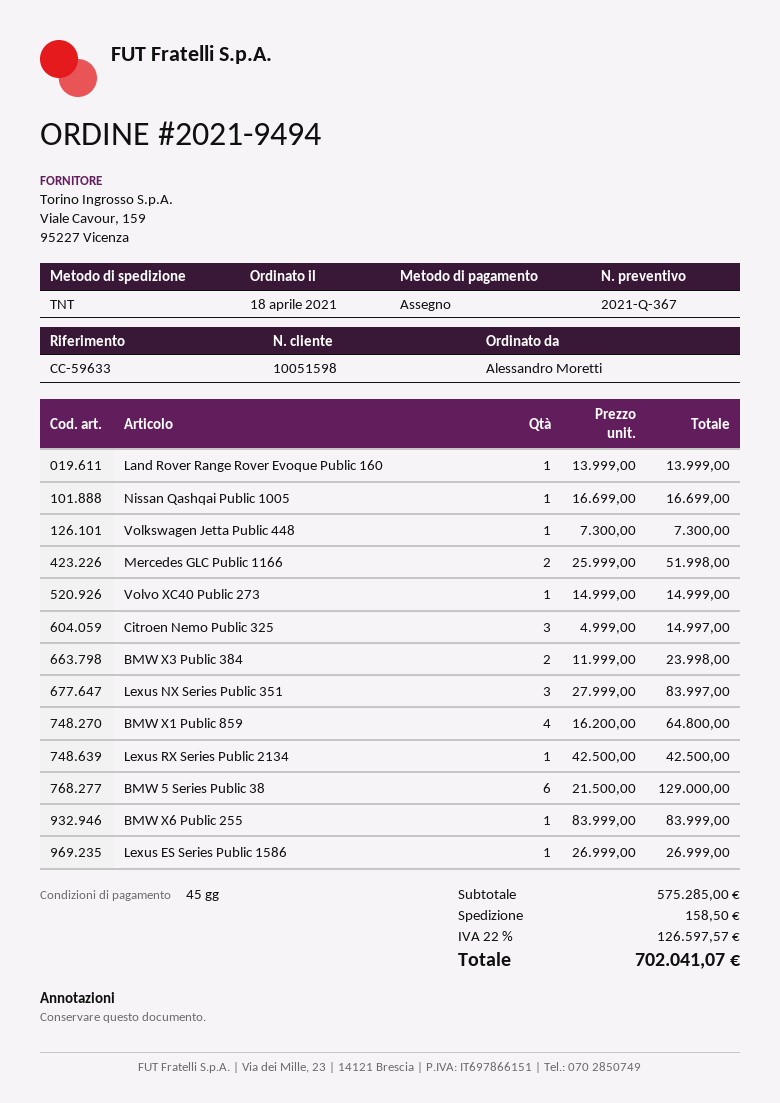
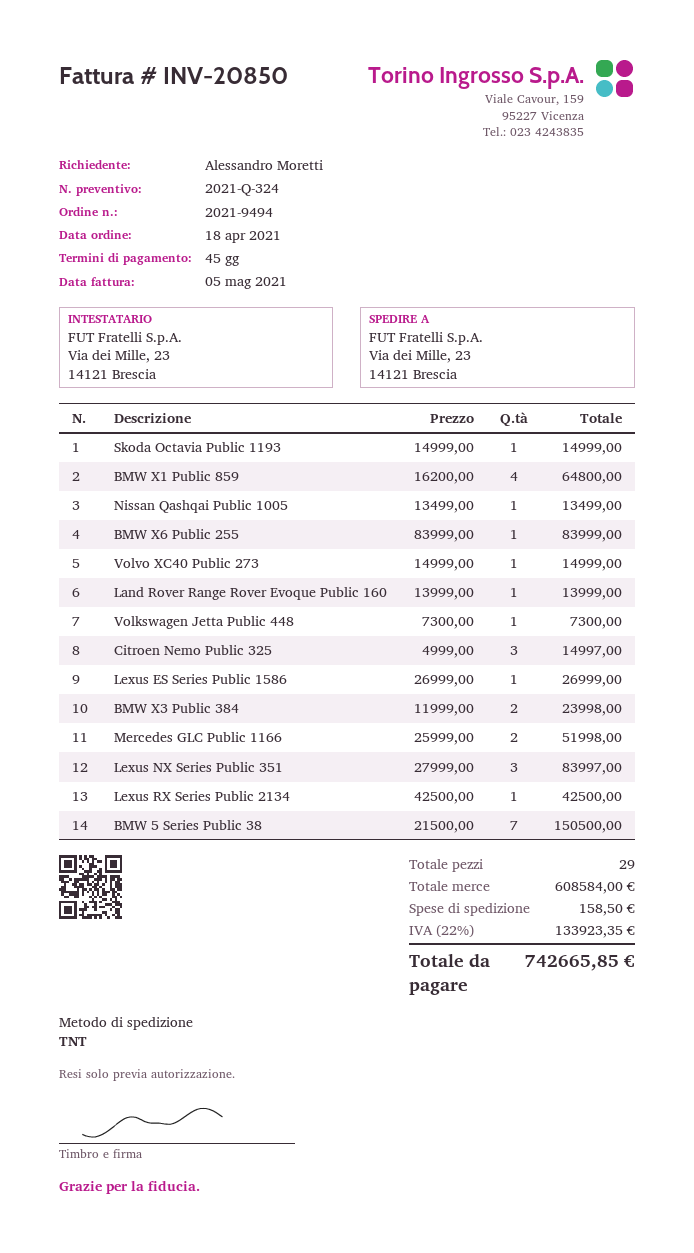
quote number: 2021-Q-367 -> 2021-Q-324
Nissan Qashqai Public 1005: 1 x 16699.00 = 16699.00 -> 1 x 13499.00 = 13499.00
BMW 5 Series Public 38: 6 x 21500.00 = 129000.00 -> 7 x 21500.00 = 150500.00
Skoda Octavia Public 1193: none -> 1 x 14999.00 = 14999.00
subtotal: 575285.00 -> 608584.00
tax: 22% = 126597.57 -> 22% = 133923.35
total: 702041.07 -> 742665.85

